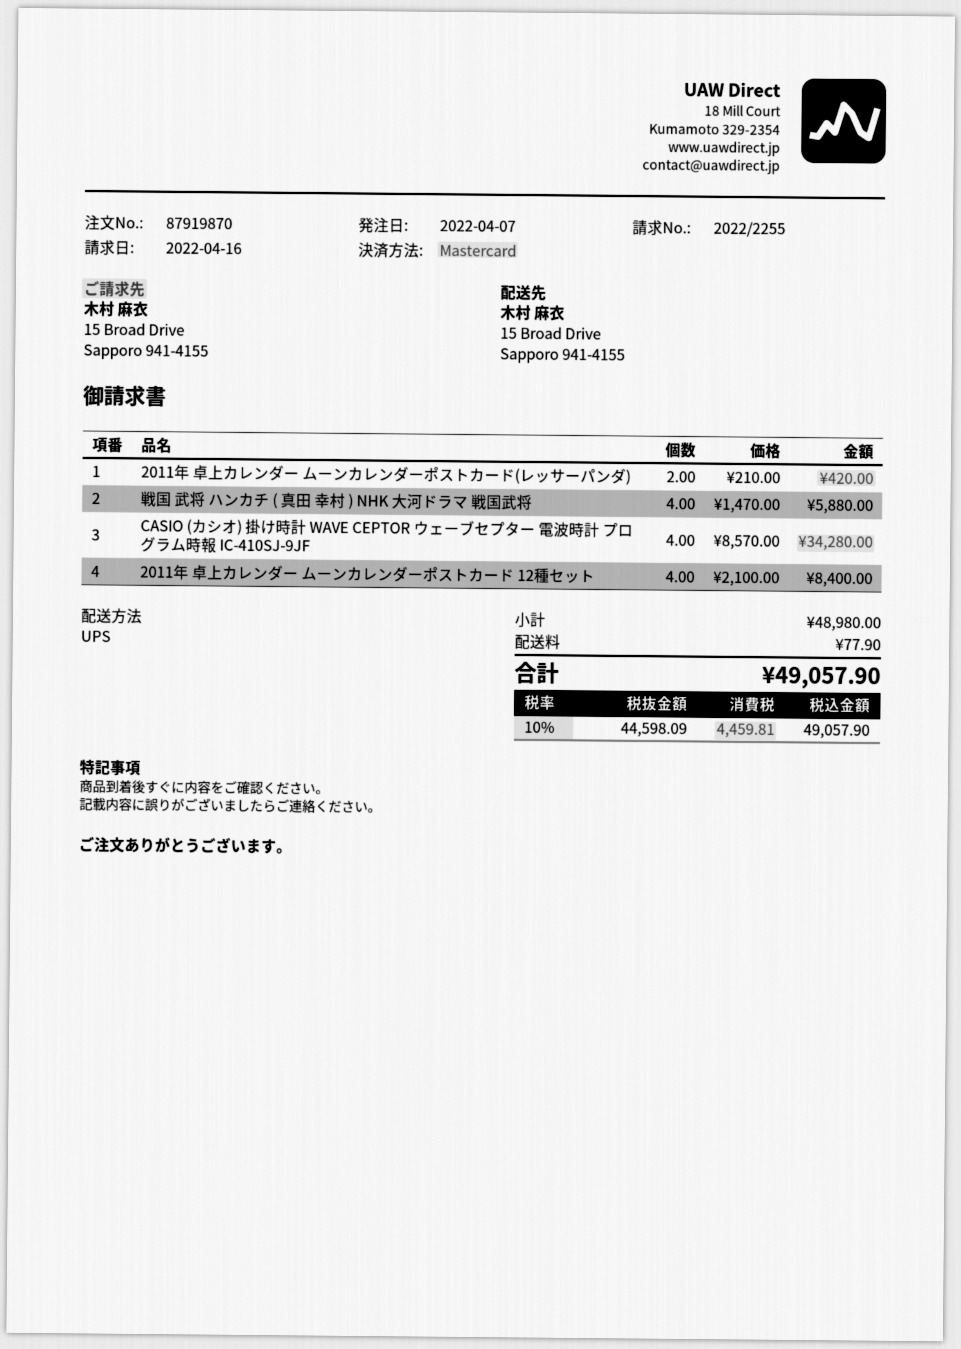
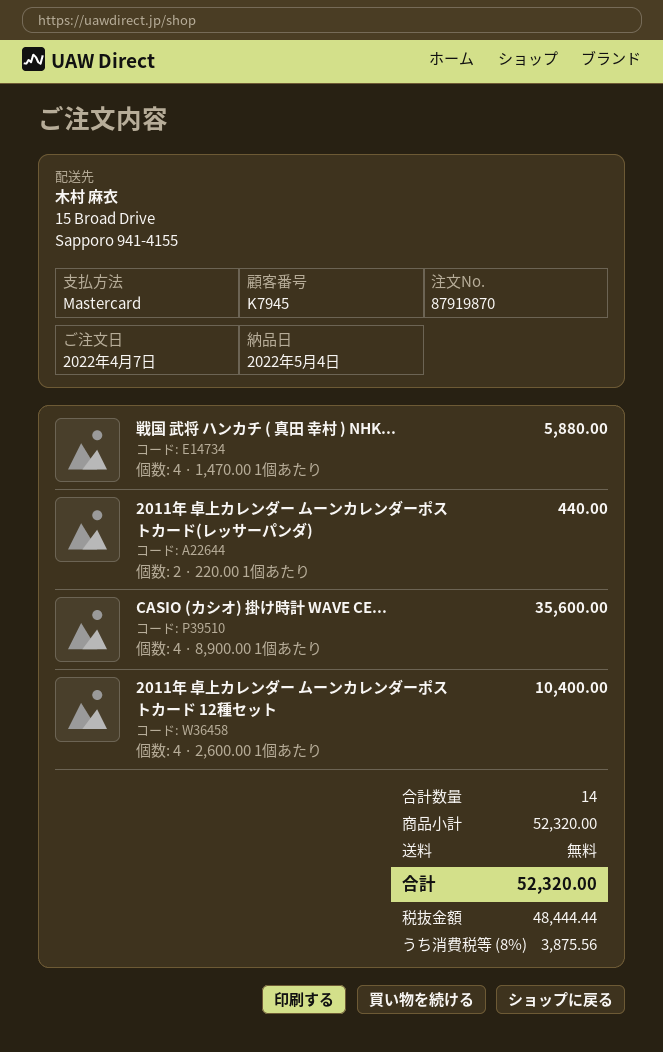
2011年 卓上カレンダー ムーンカレンダーポストカード(レッサーパンダ): 2 x 210.00 = 420.00 -> 2 x 220.00 = 440.00
CASIO (カシオ) 掛け時計 WAVE CEPTOR ウェーブセプター 電波時計 プログラム時報 IC-410SJ-9JF: 4 x 8570.00 = 34280.00 -> 4 x 8900.00 = 35600.00
2011年 卓上カレンダー ムーンカレンダーポストカード 12種セット: 4 x 2100.00 = 8400.00 -> 4 x 2600.00 = 10400.00
subtotal: 48980.00 -> 52320.00
shipping: 77.90 -> 0.00
net: 44598.09 -> 48444.44
tax: 10% = 4459.81 -> 8% = 3875.56
total: 49057.90 -> 52320.00

